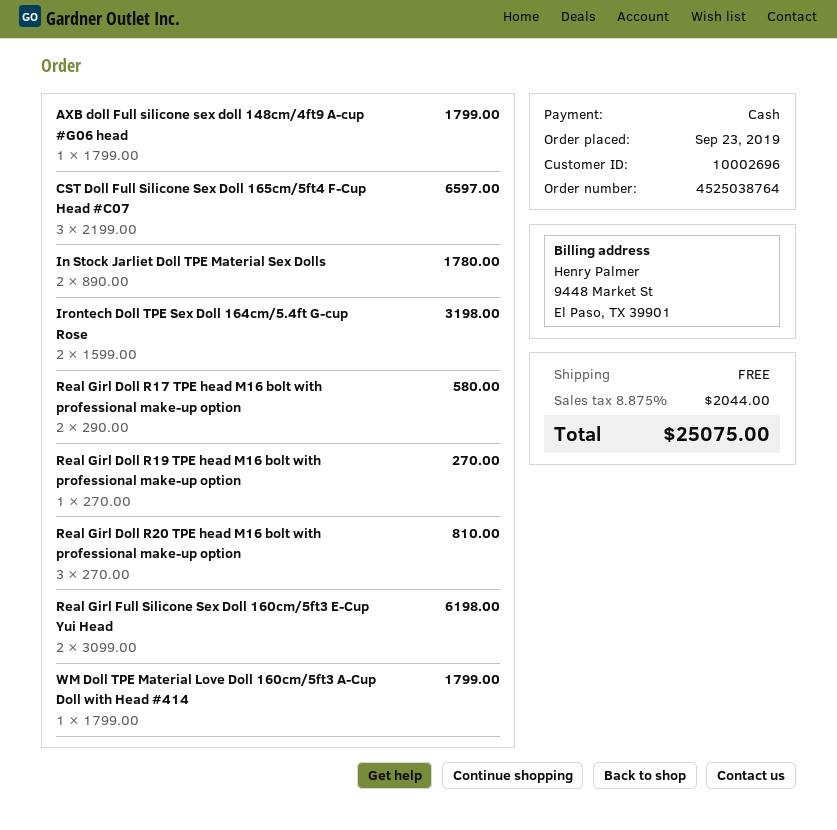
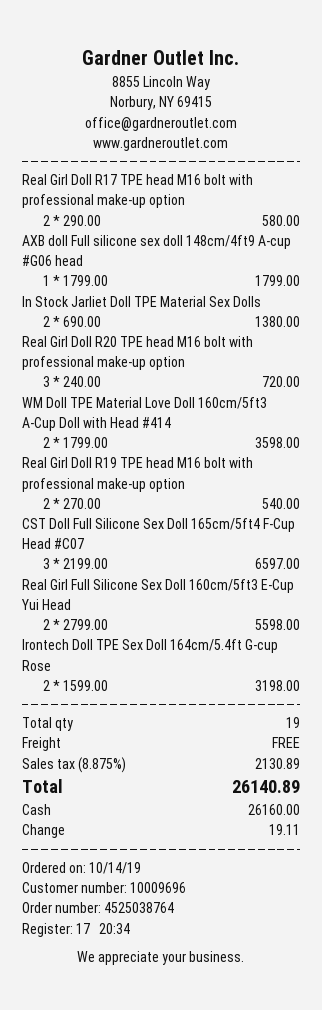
order date: 2019-09-23 -> 2019-10-14
customer number: 10002696 -> 10009696
In Stock Jarliet Doll TPE Material Sex Dolls: 2 x 890.00 = 1780.00 -> 2 x 690.00 = 1380.00
Real Girl Doll R19 TPE head M16 bolt with professional make-up option: 1 x 270.00 = 270.00 -> 2 x 270.00 = 540.00
Real Girl Doll R20 TPE head M16 bolt with professional make-up option: 3 x 270.00 = 810.00 -> 3 x 240.00 = 720.00
Real Girl Full Silicone Sex Doll 160cm/5ft3 E-Cup Yui Head: 2 x 3099.00 = 6198.00 -> 2 x 2799.00 = 5598.00
WM Doll TPE Material Love Doll 160cm/5ft3 A-Cup Doll with Head #414: 1 x 1799.00 = 1799.00 -> 2 x 1799.00 = 3598.00
tax: 8.875% = 2044.00 -> 8.875% = 2130.89
total: 25075.00 -> 26140.89

